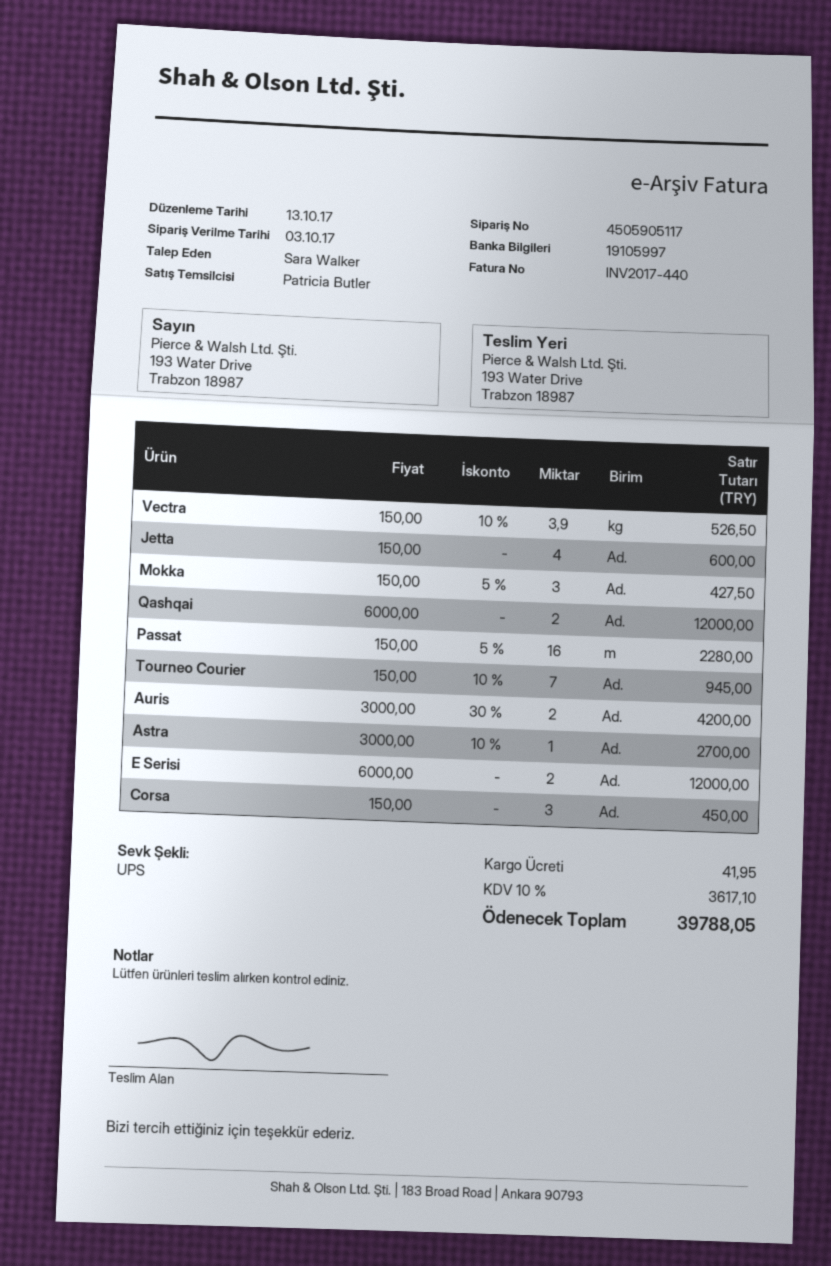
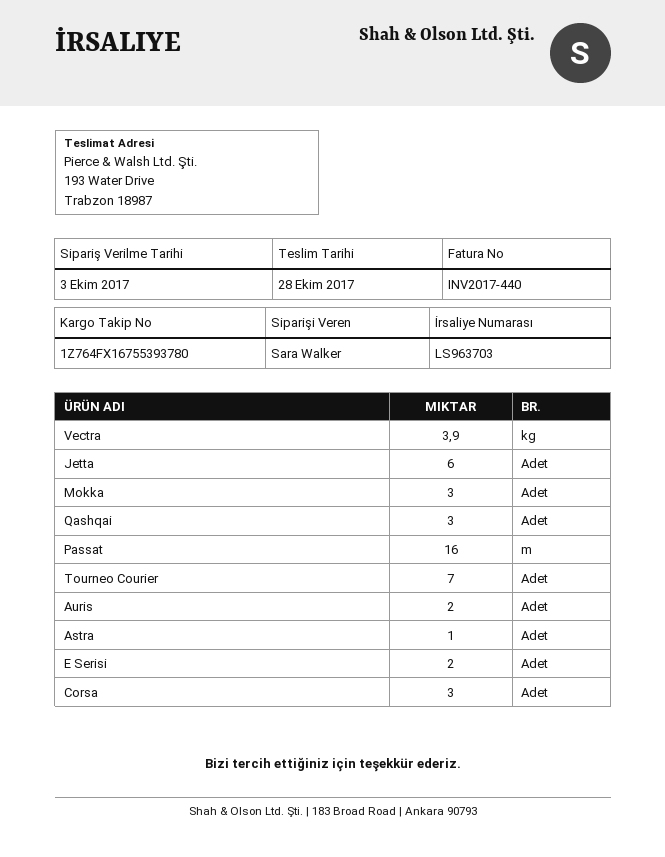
Jetta: 4 -> 6
Qashqai: 2 -> 3

